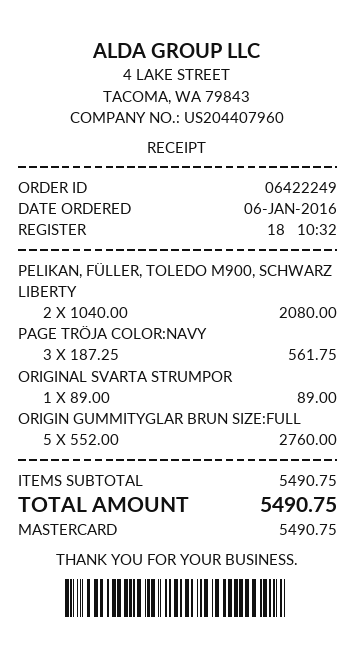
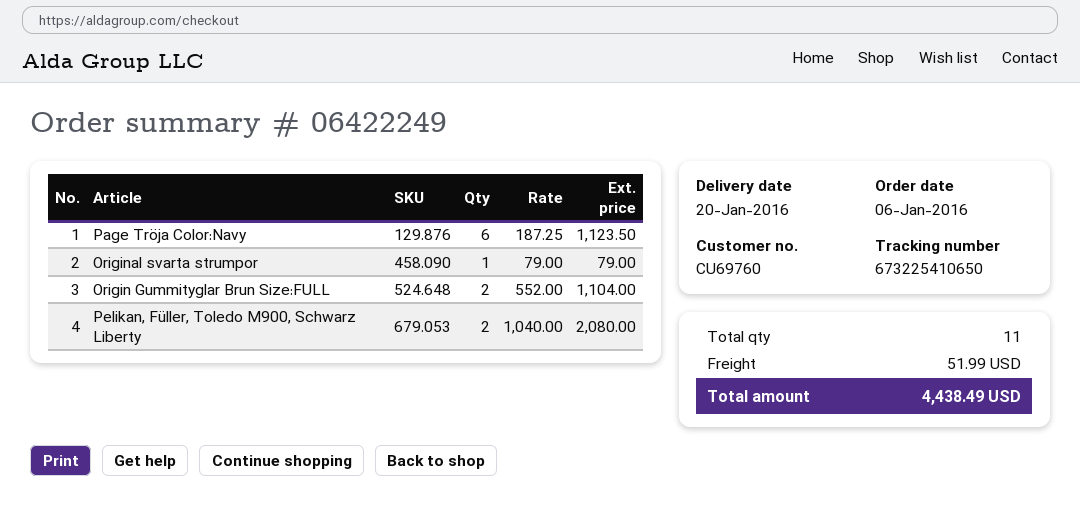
PAGE TRÖJA COLOR:NAVY: 3 x 187.25 = 561.75 -> 6 x 187.25 = 1123.50
ORIGINAL SVARTA STRUMPOR: 1 x 89.00 = 89.00 -> 1 x 79.00 = 79.00
ORIGIN GUMMITYGLAR BRUN SIZE:FULL: 5 x 552.00 = 2760.00 -> 2 x 552.00 = 1104.00
shipping: none -> 51.99
total: 5490.75 -> 4438.49

